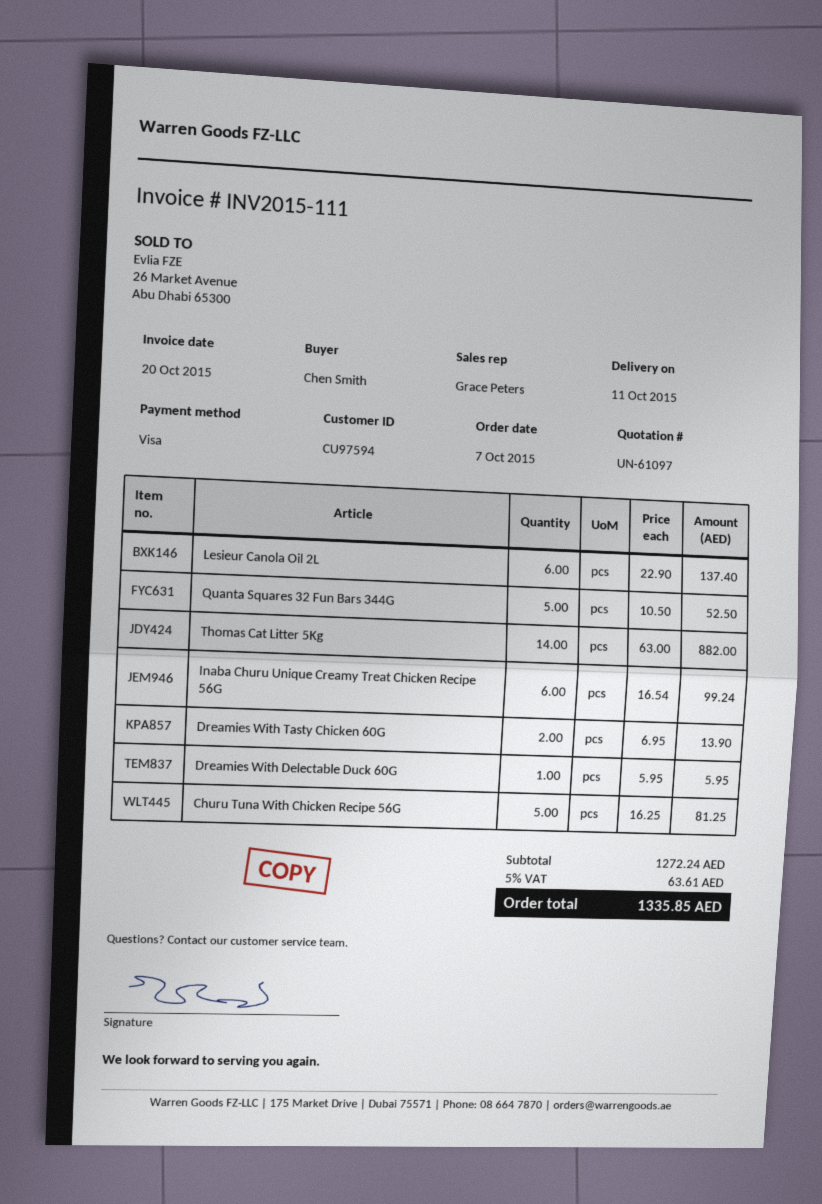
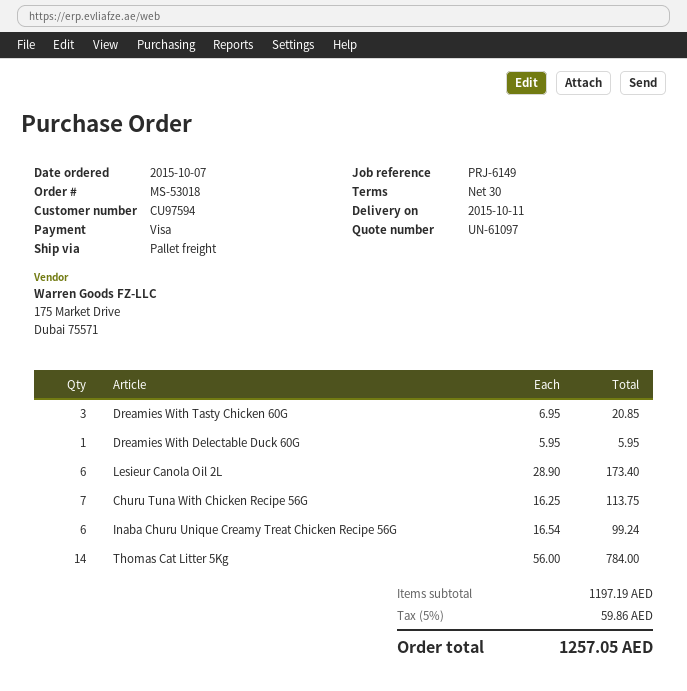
Lesieur Canola Oil 2L: 6 x 22.90 = 137.40 -> 6 x 28.90 = 173.40
Quanta Squares 32 Fun Bars 344G: 5 x 10.50 = 52.50 -> none
Thomas Cat Litter 5Kg: 14 x 63.00 = 882.00 -> 14 x 56.00 = 784.00
Dreamies With Tasty Chicken 60G: 2 x 6.95 = 13.90 -> 3 x 6.95 = 20.85
Churu Tuna With Chicken Recipe 56G: 5 x 16.25 = 81.25 -> 7 x 16.25 = 113.75
subtotal: 1272.24 -> 1197.19
tax: 5% = 63.61 -> 5% = 59.86
total: 1335.85 -> 1257.05

